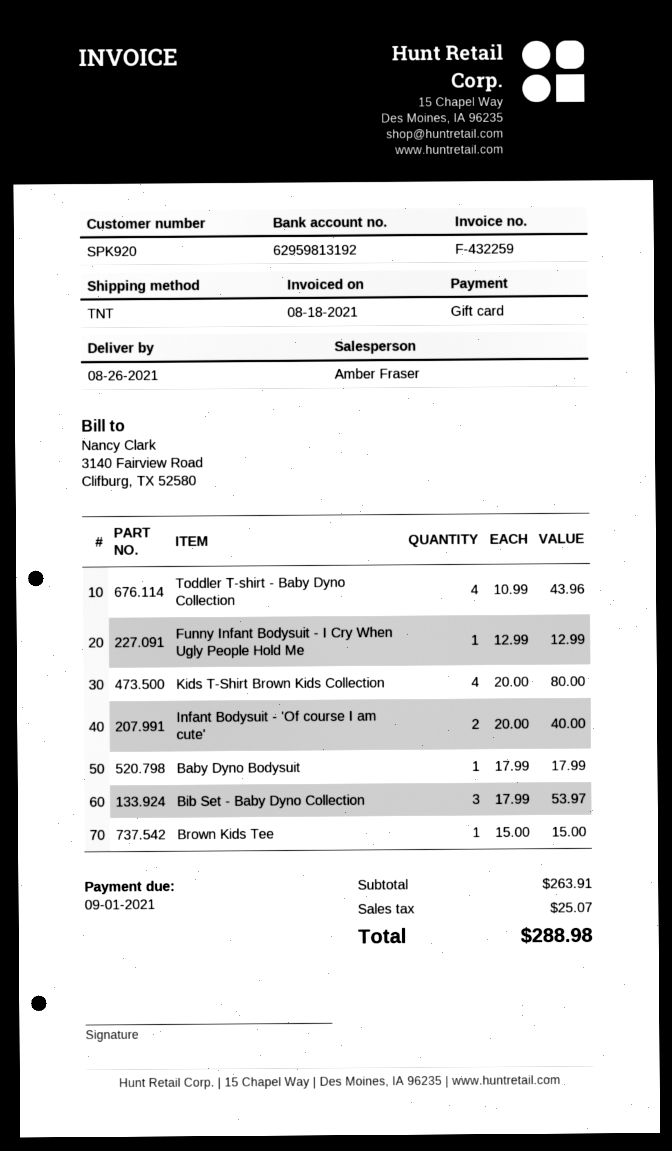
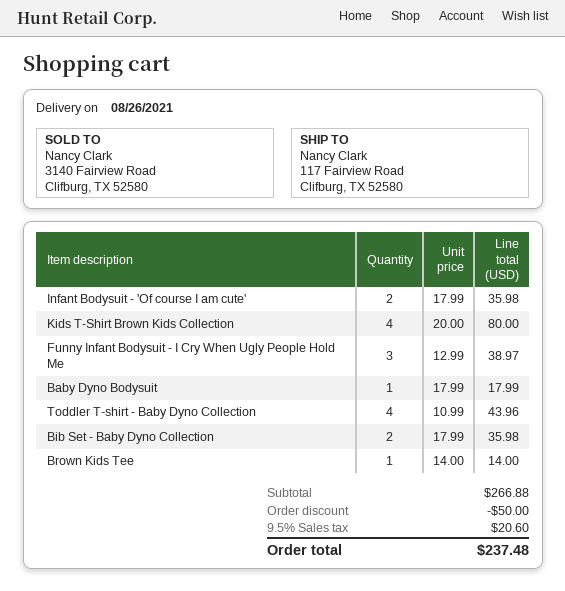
Funny Infant Bodysuit - I Cry When Ugly People Hold Me: 1 x 12.99 = 12.99 -> 3 x 12.99 = 38.97
Infant Bodysuit - 'Of course I am cute': 2 x 20.00 = 40.00 -> 2 x 17.99 = 35.98
Bib Set - Baby Dyno Collection: 3 x 17.99 = 53.97 -> 2 x 17.99 = 35.98
Brown Kids Tee: 1 x 15.00 = 15.00 -> 1 x 14.00 = 14.00
subtotal: 263.91 -> 266.88
discount: none -> 50.00
tax: 25.07 -> 20.60
total: 288.98 -> 237.48

